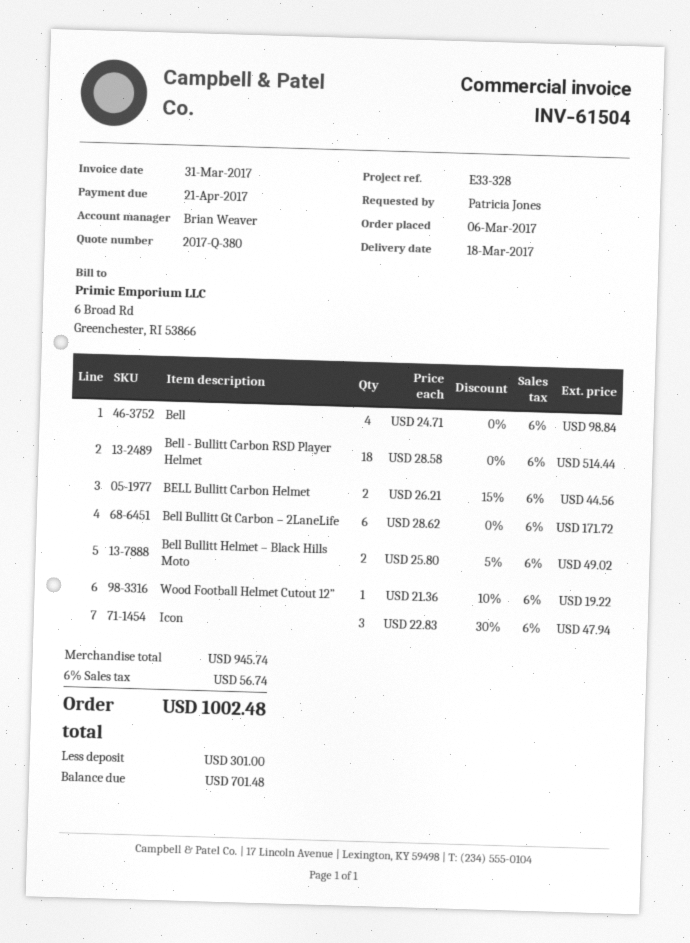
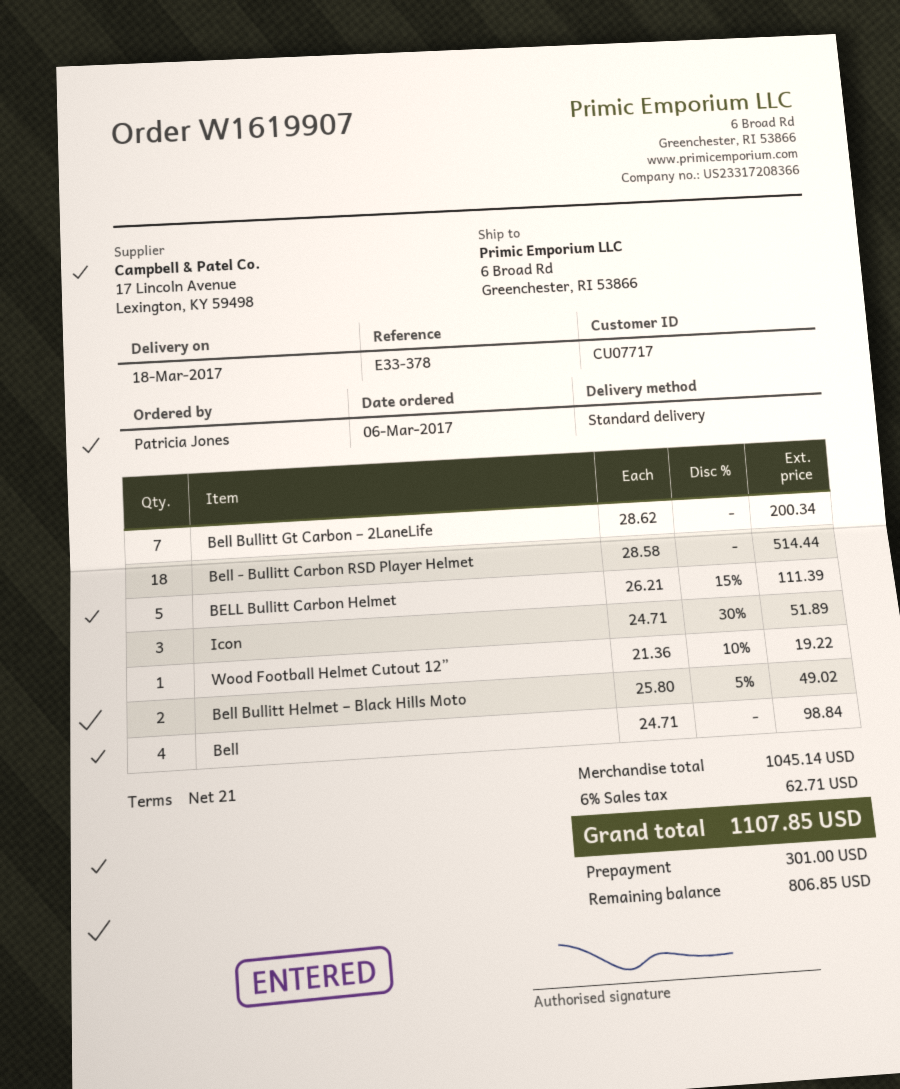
reference: E33-328 -> E33-378
BELL Bullitt Carbon Helmet: 2 x 26.21 - 15% = 44.56 -> 5 x 26.21 - 15% = 111.39
Bell Bullitt Gt Carbon – 2LaneLife: 6 x 28.62 = 171.72 -> 7 x 28.62 = 200.34
Icon: 3 x 22.83 - 30% = 47.94 -> 3 x 24.71 - 30% = 51.89
subtotal: 945.74 -> 1045.14
tax: 6% = 56.74 -> 6% = 62.71
total: 1002.48 -> 1107.85
balance: 701.48 -> 806.85

